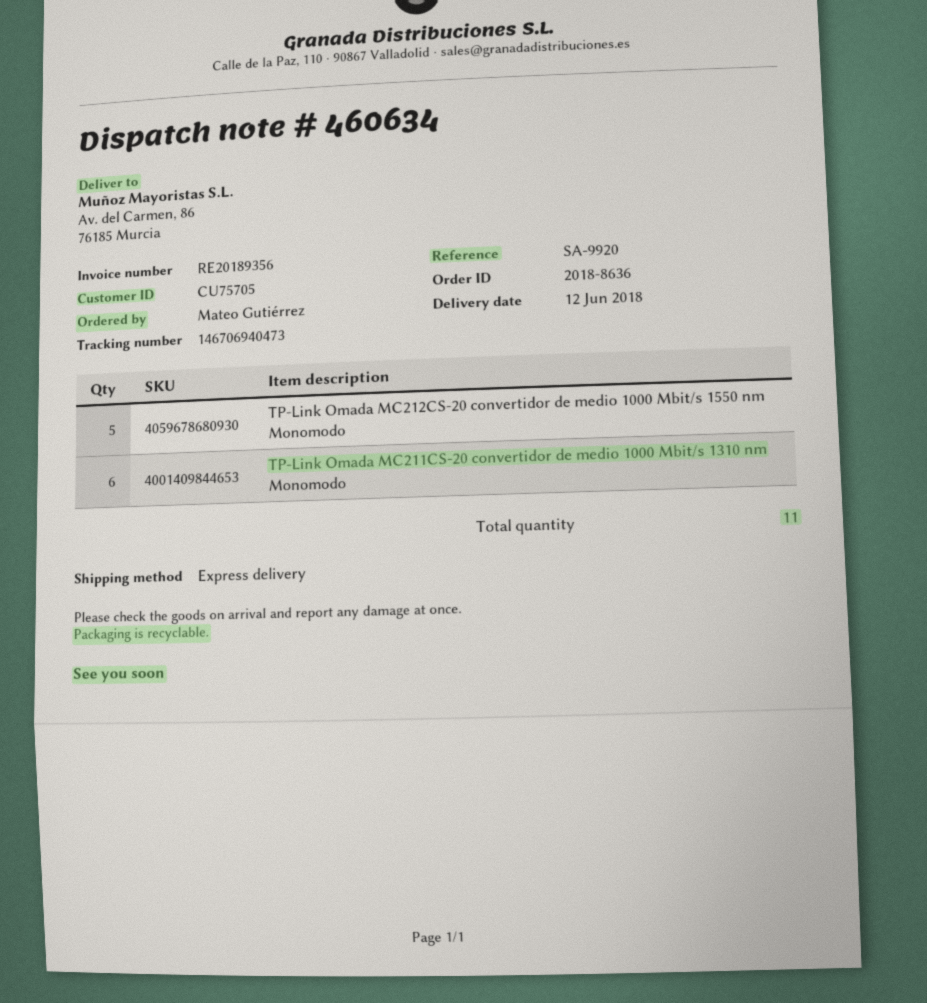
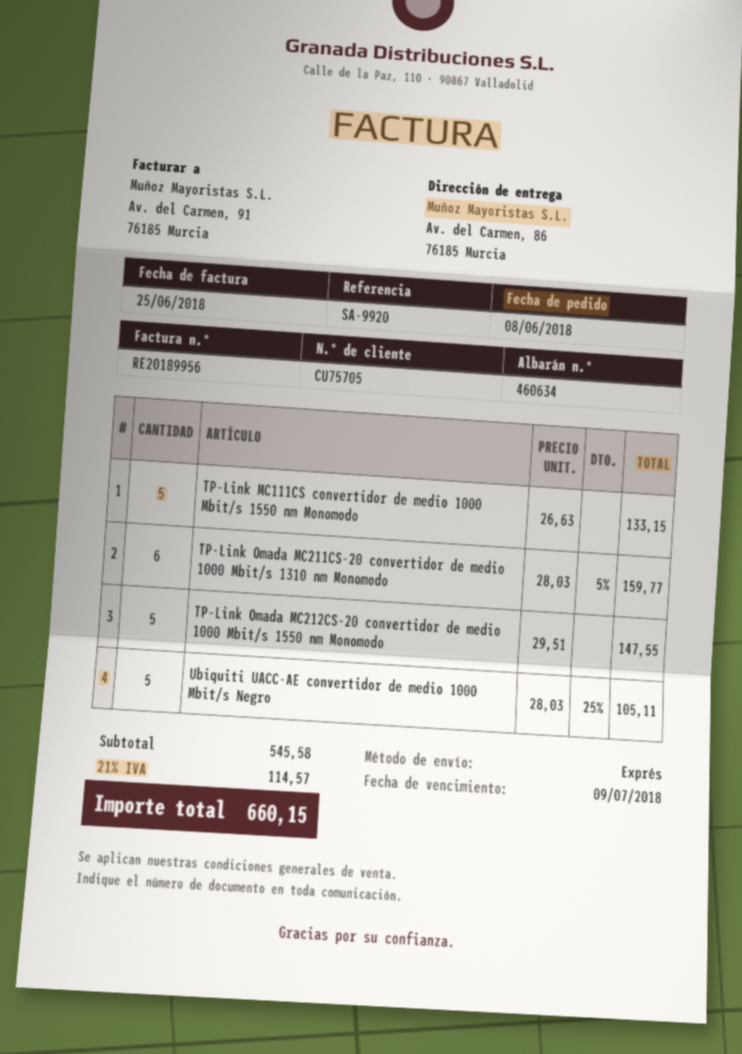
invoice number: RE20189356 -> RE20189956
TP-Link MC111CS convertidor de medio 1000 Mbit/s 1550 nm Monomodo: none -> 5
Ubiquiti UACC-AE convertidor de medio 1000 Mbit/s Negro: none -> 5

